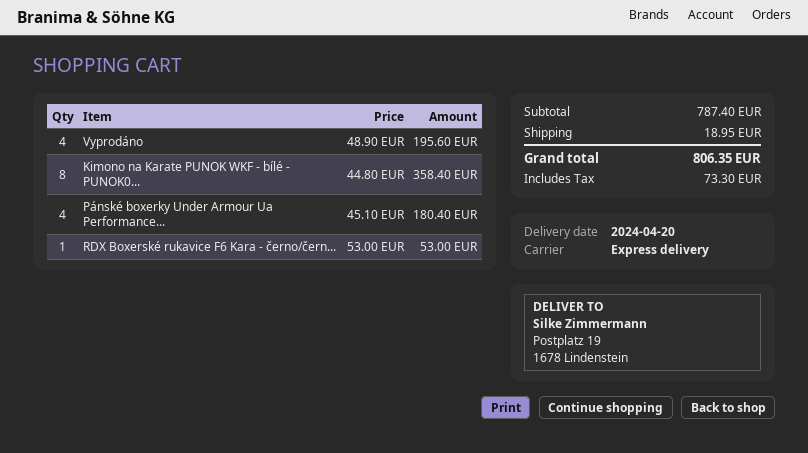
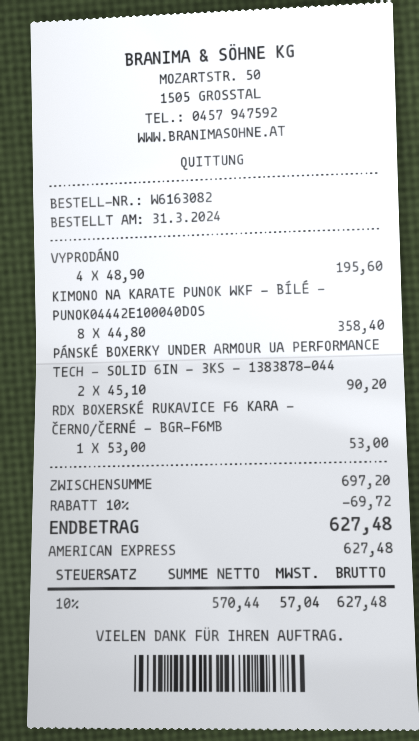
Pánské boxerky Under Armour Ua Performance...: 4 x 45.10 = 180.40 -> 2 x 45.10 = 90.20
subtotal: 787.40 -> 697.20
discount: none -> 10% = 69.72
shipping: 18.95 -> none
tax: 73.30 -> 57.04
total: 806.35 -> 627.48

